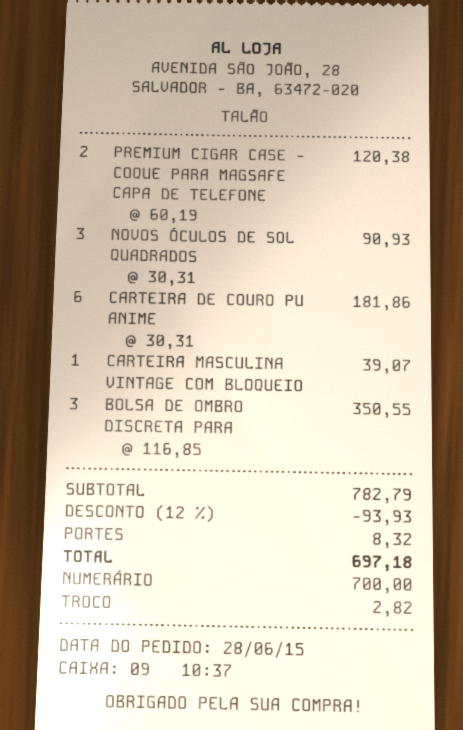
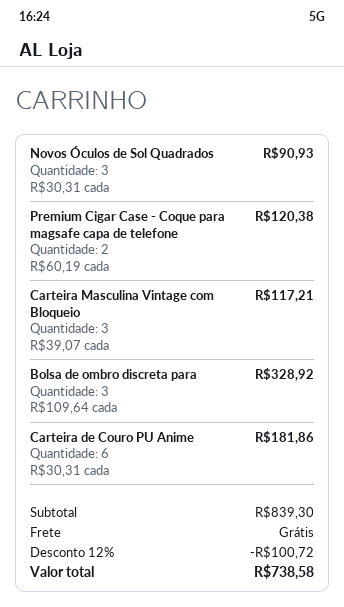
CARTEIRA MASCULINA VINTAGE COM BLOQUEIO: 1 x 39.07 = 39.07 -> 3 x 39.07 = 117.21
BOLSA DE OMBRO DISCRETA PARA: 3 x 116.85 = 350.55 -> 3 x 109.64 = 328.92
subtotal: 782.79 -> 839.30
discount: 12% = 93.93 -> 12% = 100.72
shipping: 8.32 -> 0.00
total: 697.18 -> 738.58

